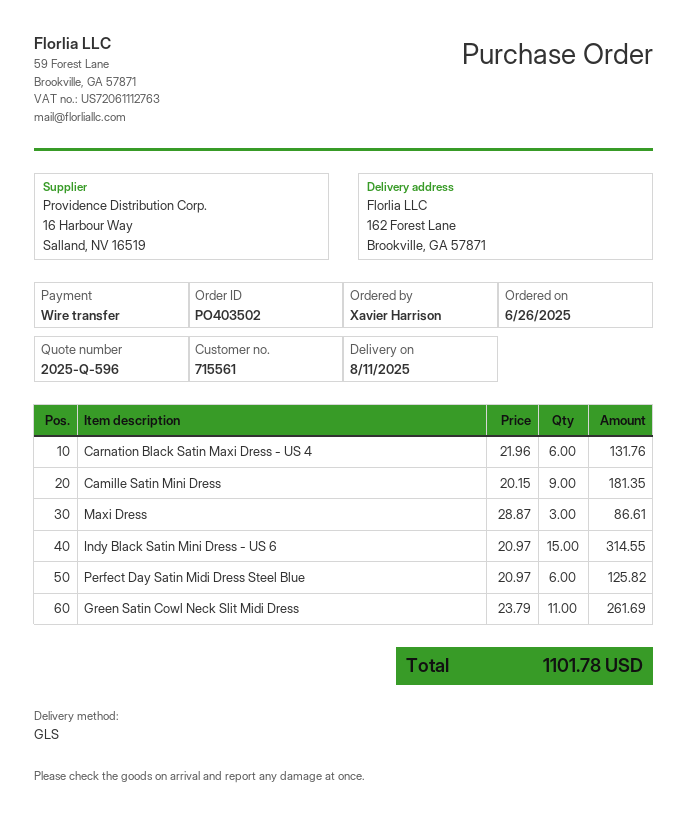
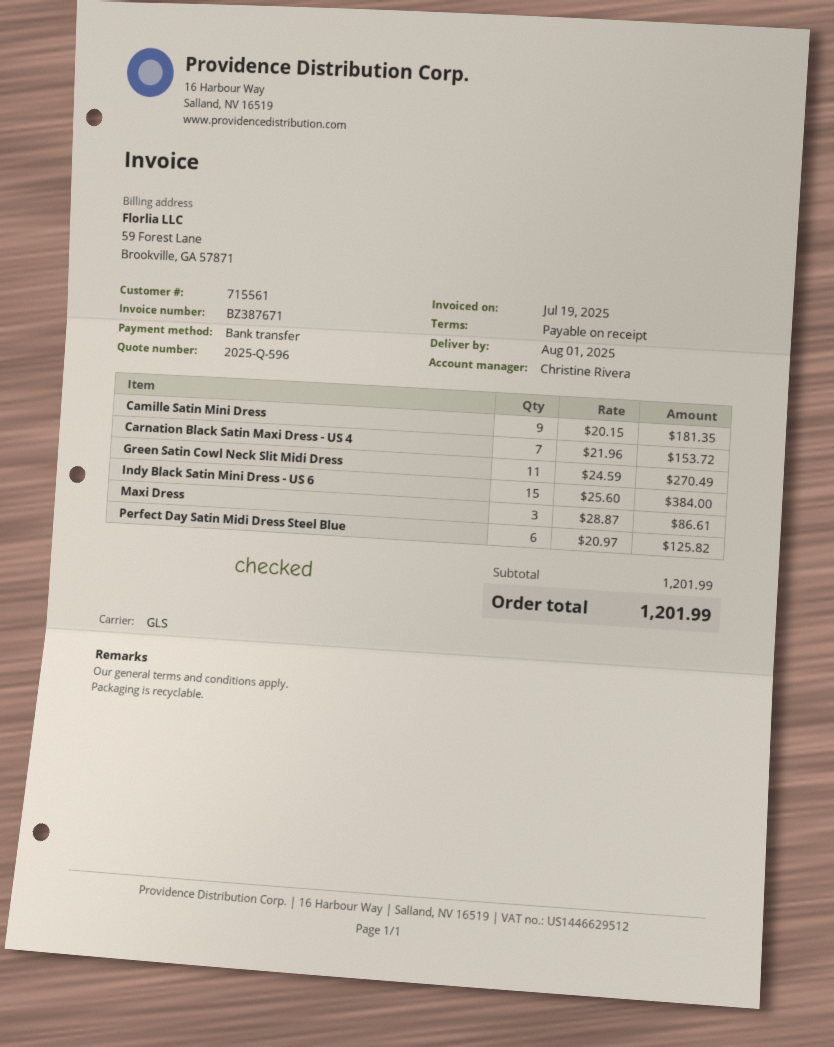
delivery date: 2025-08-11 -> 2025-08-01
Carnation Black Satin Maxi Dress - US 4: 6 x 21.96 = 131.76 -> 7 x 21.96 = 153.72
Indy Black Satin Mini Dress - US 6: 15 x 20.97 = 314.55 -> 15 x 25.60 = 384.00
Green Satin Cowl Neck Slit Midi Dress: 11 x 23.79 = 261.69 -> 11 x 24.59 = 270.49
total: 1101.78 -> 1201.99

